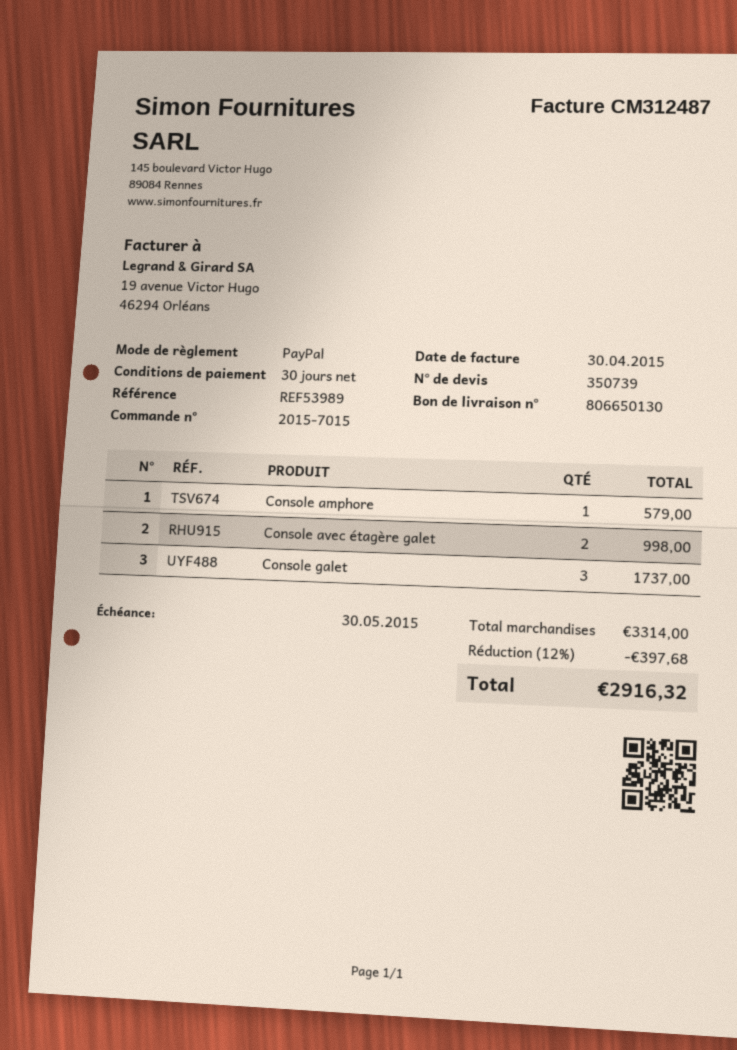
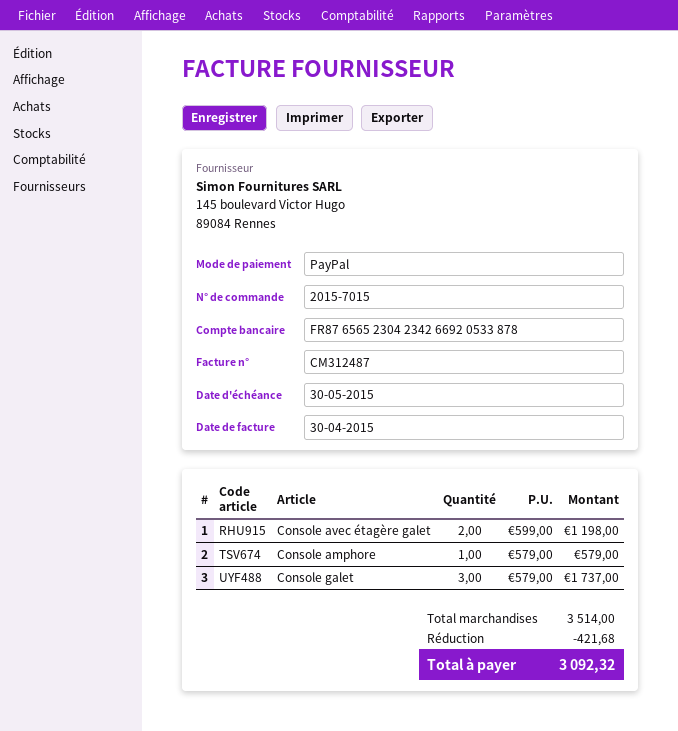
Console avec étagère galet: 2 for 998.00 -> 2 for 1198.00
subtotal: 3314.00 -> 3514.00
discount: 397.68 -> 421.68
total: 2916.32 -> 3092.32

